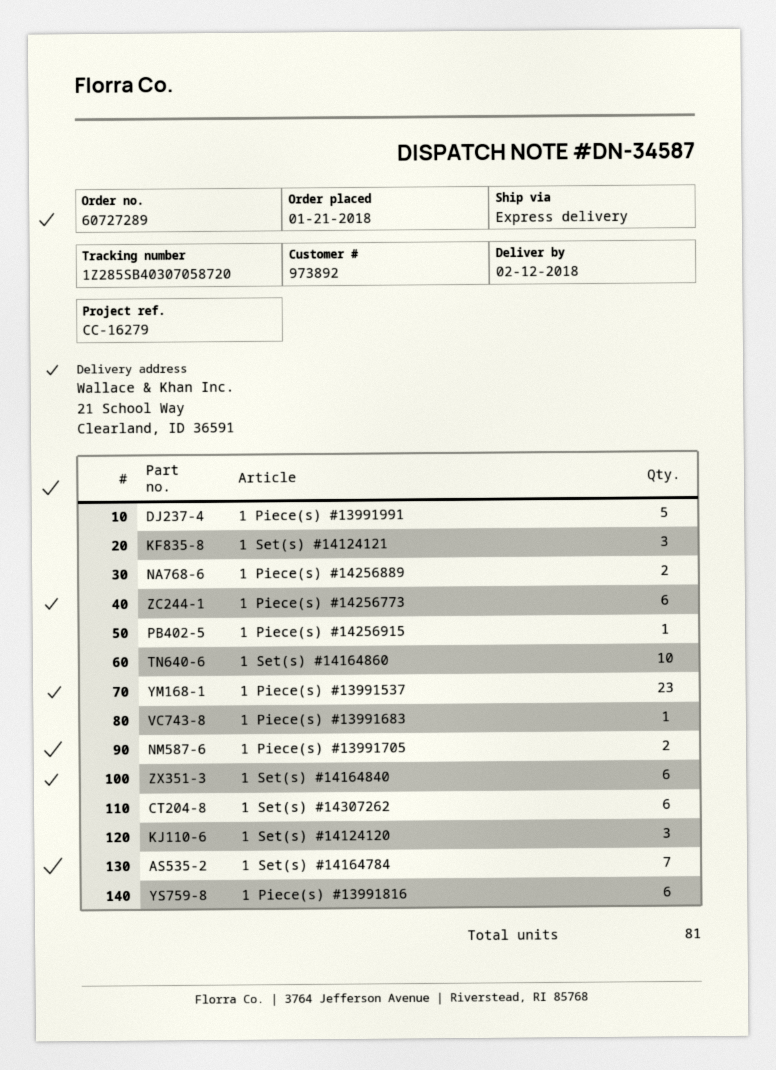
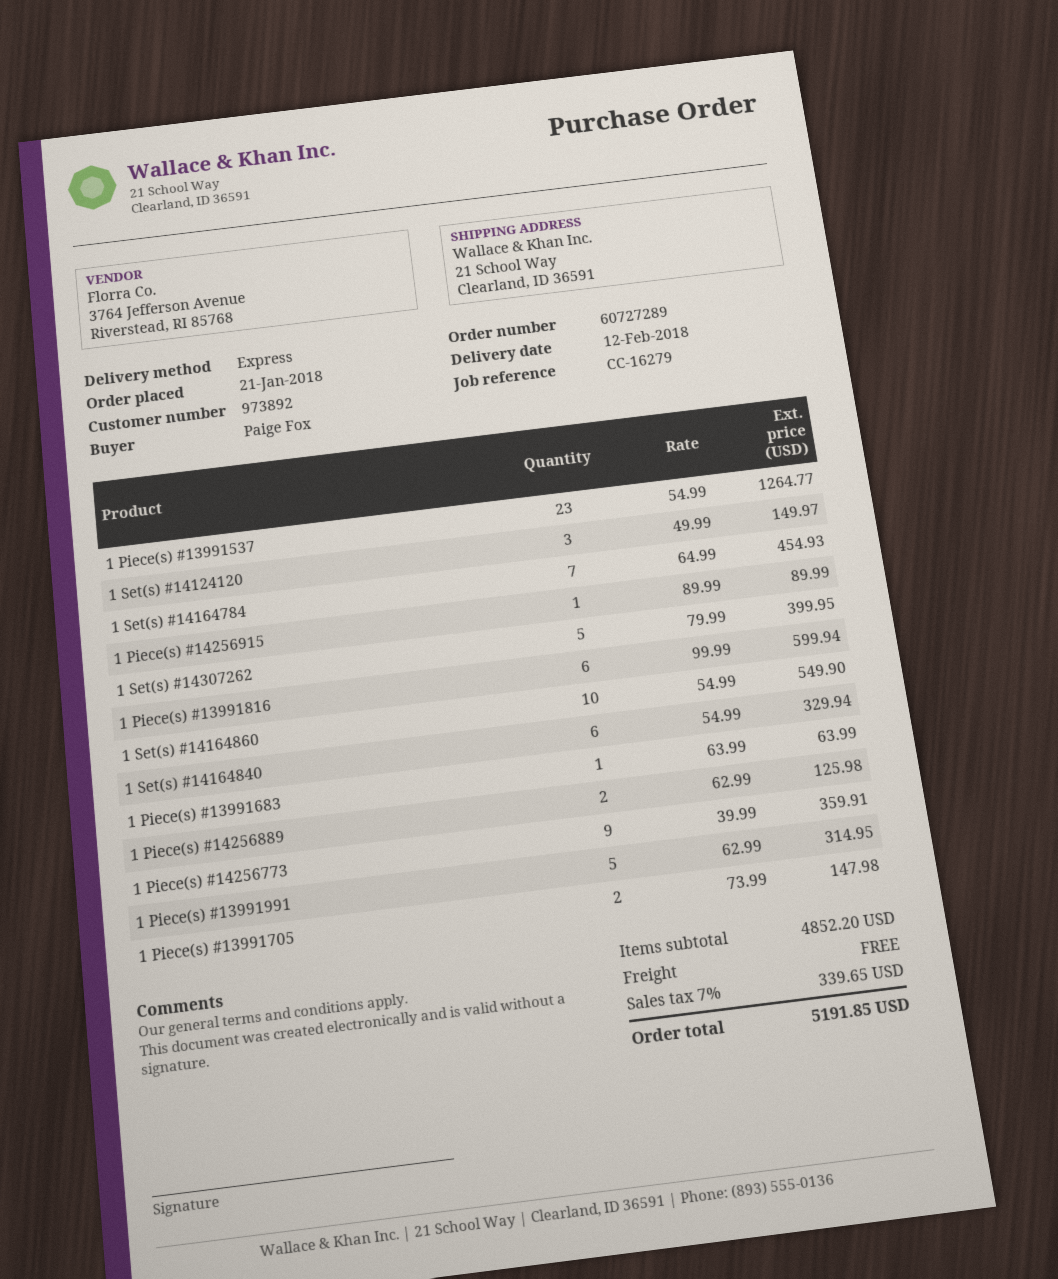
1 Set(s) #14124121: 3 -> none
1 Piece(s) #14256773: 6 -> 9
1 Set(s) #14307262: 6 -> 5

